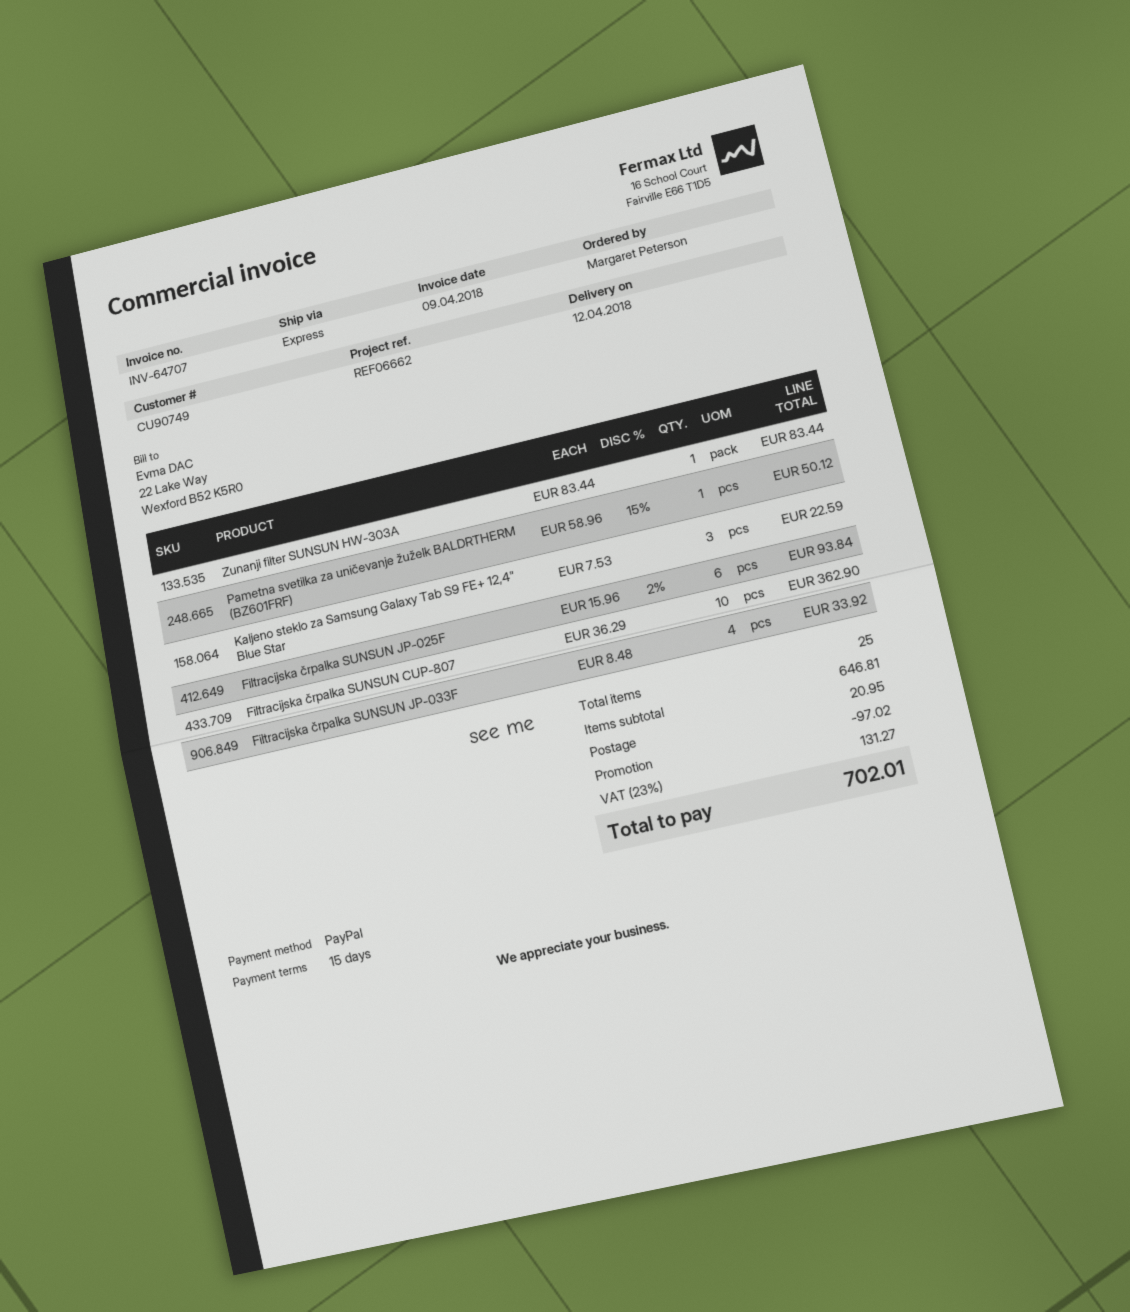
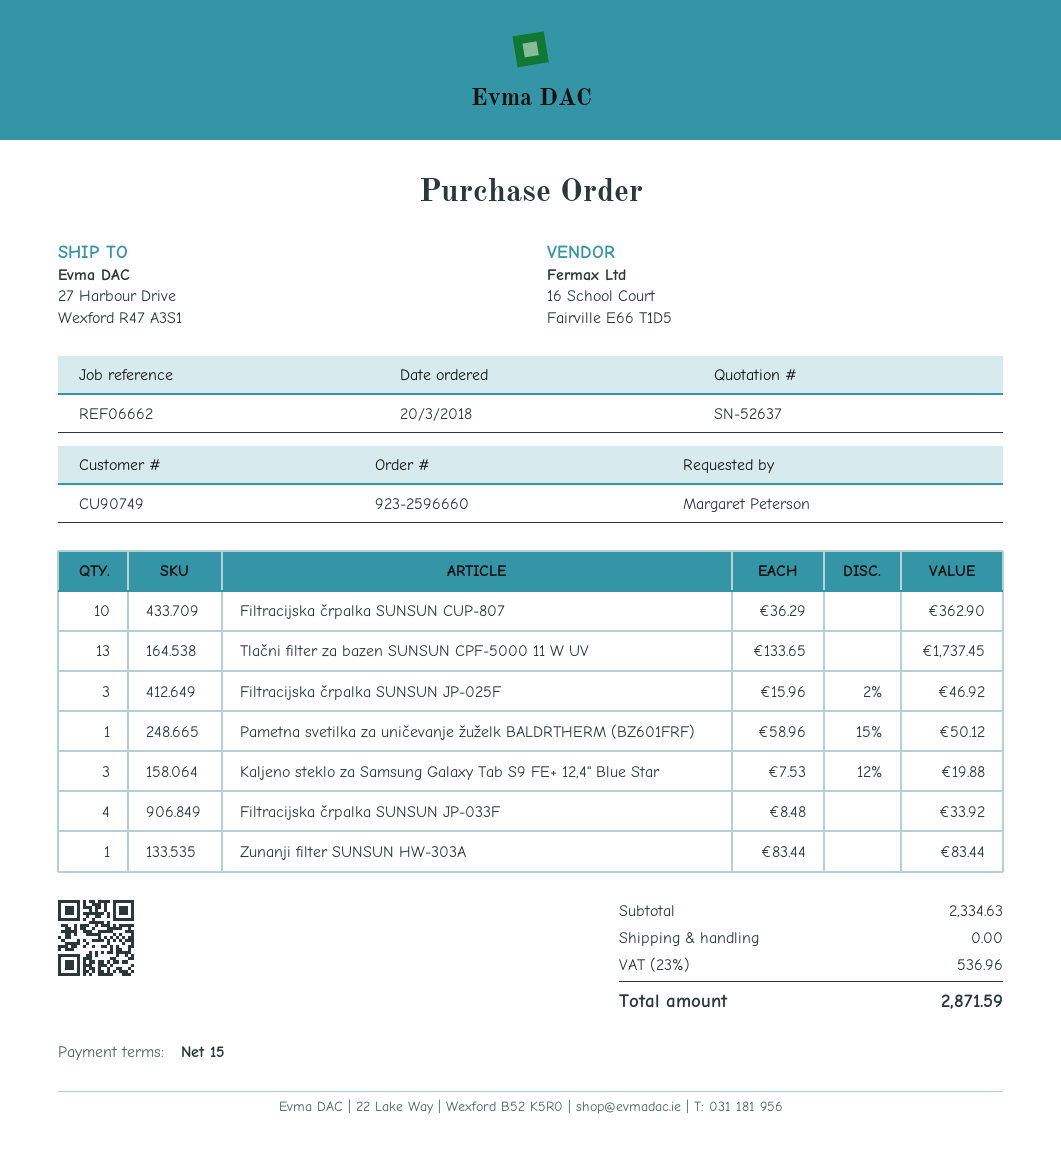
Kaljeno steklo za Samsung Galaxy Tab S9 FE+ 12,4" Blue Star: 3 x 7.53 = 22.59 -> 3 x 7.53 - 12% = 19.88
Filtracijska črpalka SUNSUN JP-025F: 6 x 15.96 - 2% = 93.84 -> 3 x 15.96 - 2% = 46.92
Tlačni filter za bazen SUNSUN CPF-5000 11 W UV: none -> 13 x 133.65 = 1737.45
subtotal: 646.81 -> 2334.63
discount: 97.02 -> none
shipping: 20.95 -> 0.00
tax: 23% = 131.27 -> 23% = 536.96
total: 702.01 -> 2871.59

